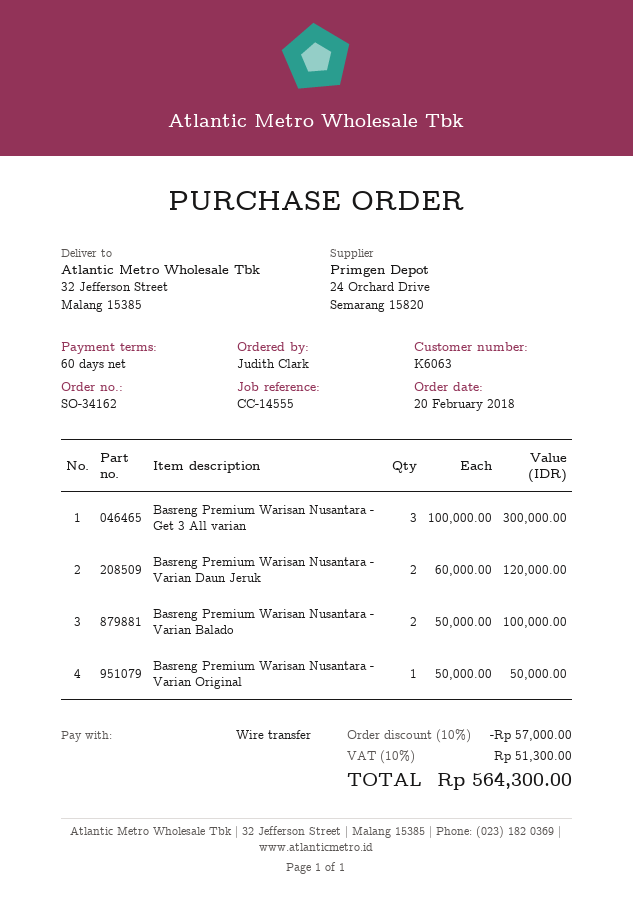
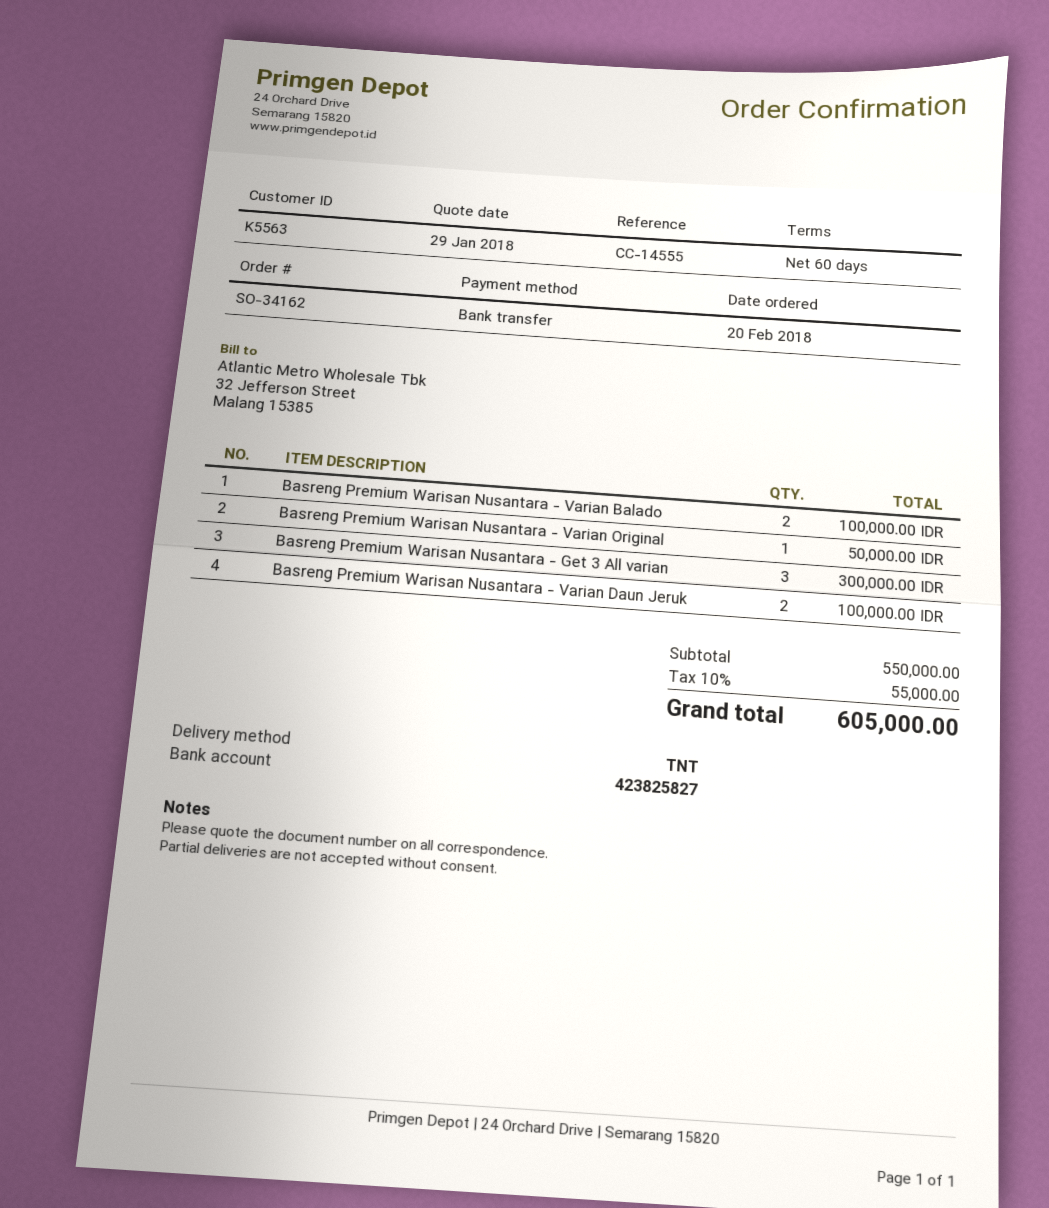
customer number: K6063 -> K5563
Basreng Premium Warisan Nusantara - Varian Daun Jeruk: 2 for 120000.00 -> 2 for 100000.00
discount: 10% = 57000.00 -> none
tax: 10% = 51300.00 -> 10% = 55000.00
total: 564300.00 -> 605000.00

